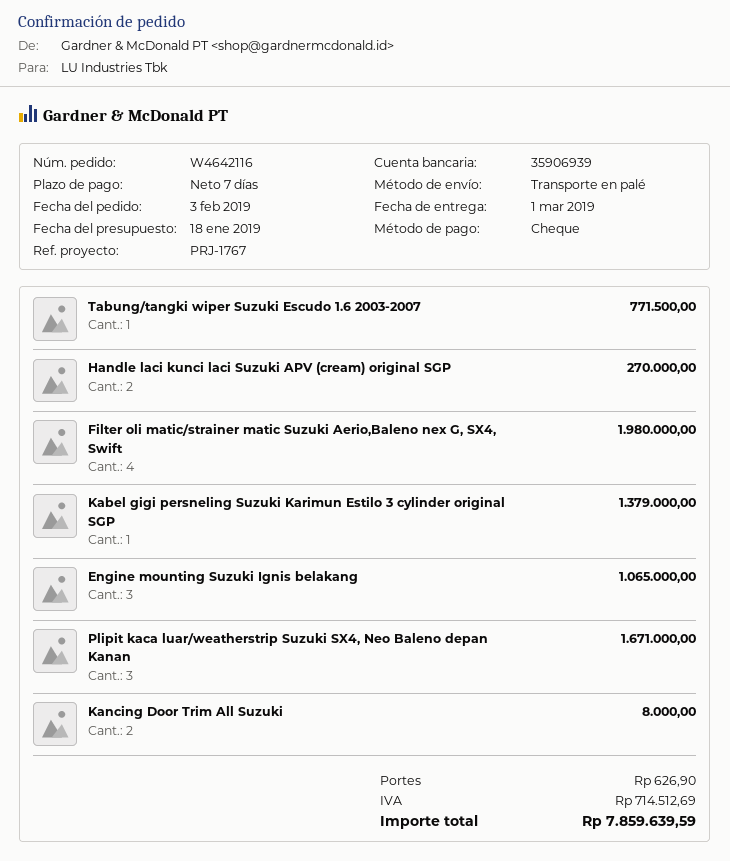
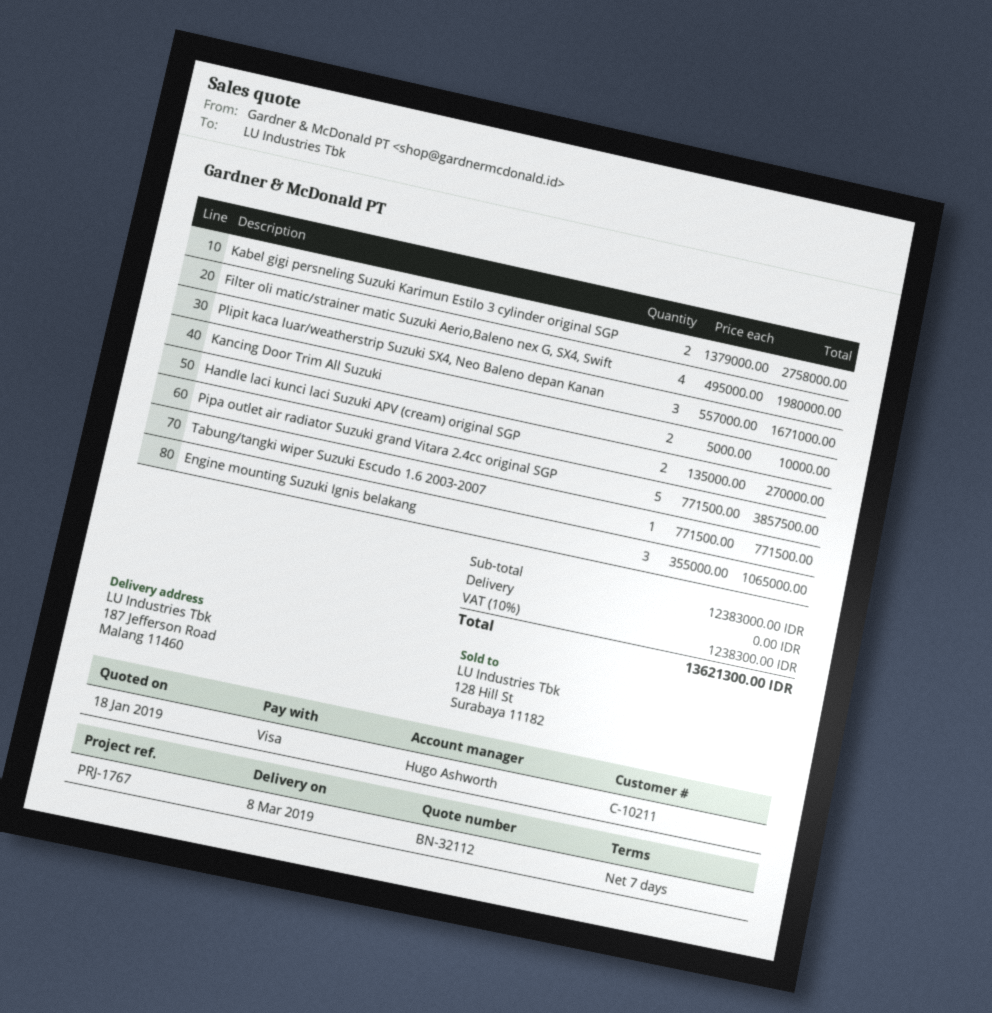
delivery date: 2019-03-01 -> 2019-03-08
payment method: cheque -> Visa
Kabel gigi persneling Suzuki Karimun Estilo 3 cylinder original SGP: 1 for 1379000.00 -> 2 for 2758000.00
Kancing Door Trim All Suzuki: 2 for 8000.00 -> 2 for 10000.00
Pipa outlet air radiator Suzuki grand Vitara 2.4cc original SGP: none -> 5 for 3857500.00
shipping: 626.90 -> 0.00
tax: 714512.69 -> 1238300.00
total: 7859639.59 -> 13621300.00

